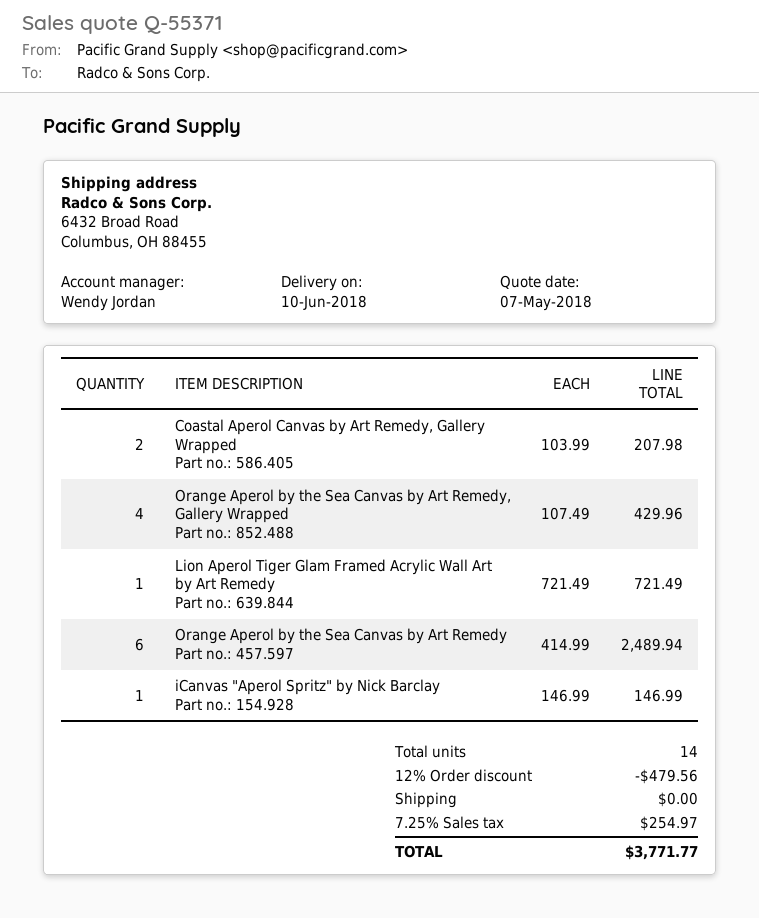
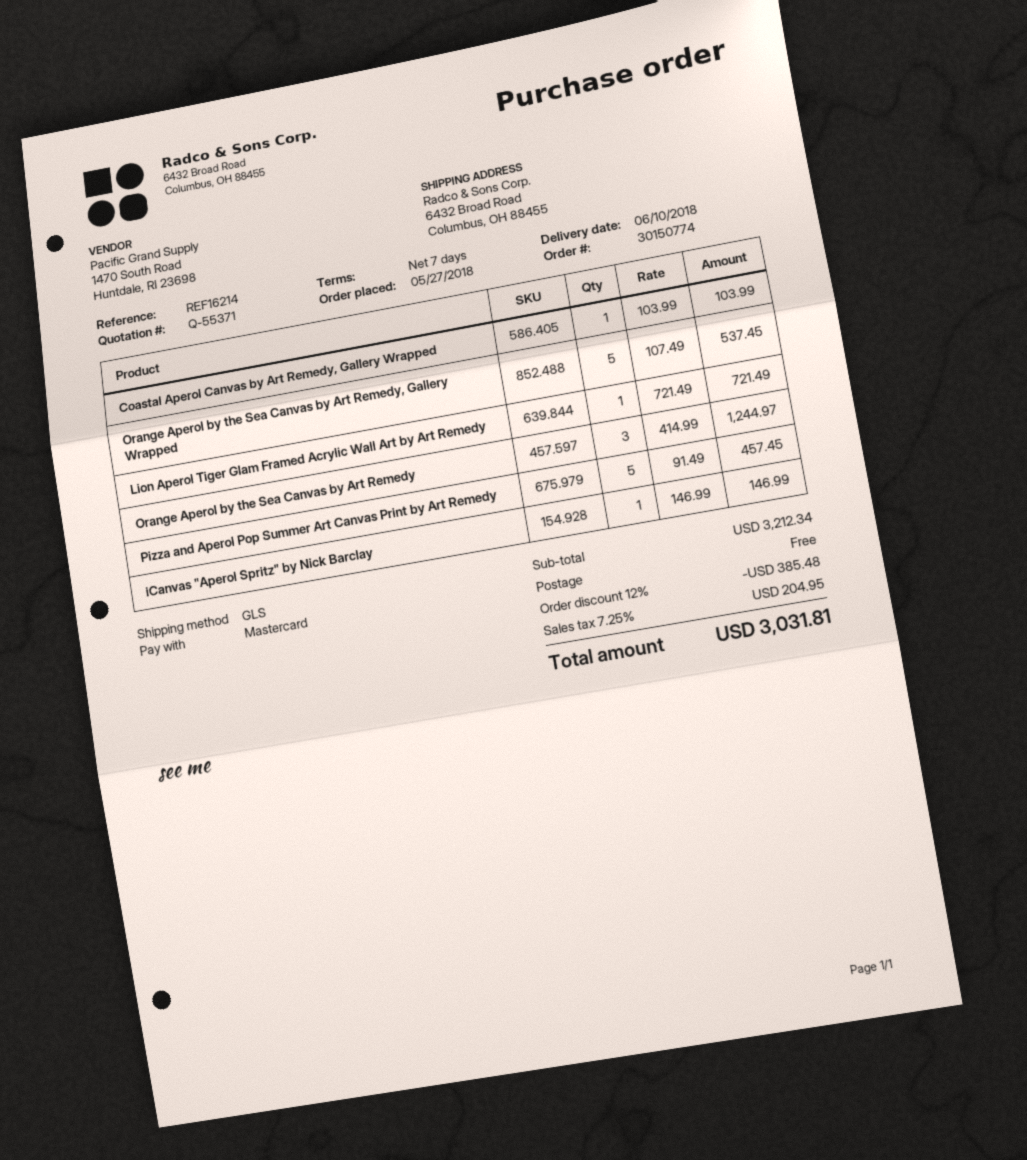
Coastal Aperol Canvas by Art Remedy, Gallery Wrapped: 2 x 103.99 = 207.98 -> 1 x 103.99 = 103.99
Orange Aperol by the Sea Canvas by Art Remedy, Gallery Wrapped: 4 x 107.49 = 429.96 -> 5 x 107.49 = 537.45
Orange Aperol by the Sea Canvas by Art Remedy: 6 x 414.99 = 2489.94 -> 3 x 414.99 = 1244.97
Pizza and Aperol Pop Summer Art Canvas Print by Art Remedy: none -> 5 x 91.49 = 457.45
discount: 12% = 479.56 -> 12% = 385.48
tax: 7.25% = 254.97 -> 7.25% = 204.95
total: 3771.77 -> 3031.81

